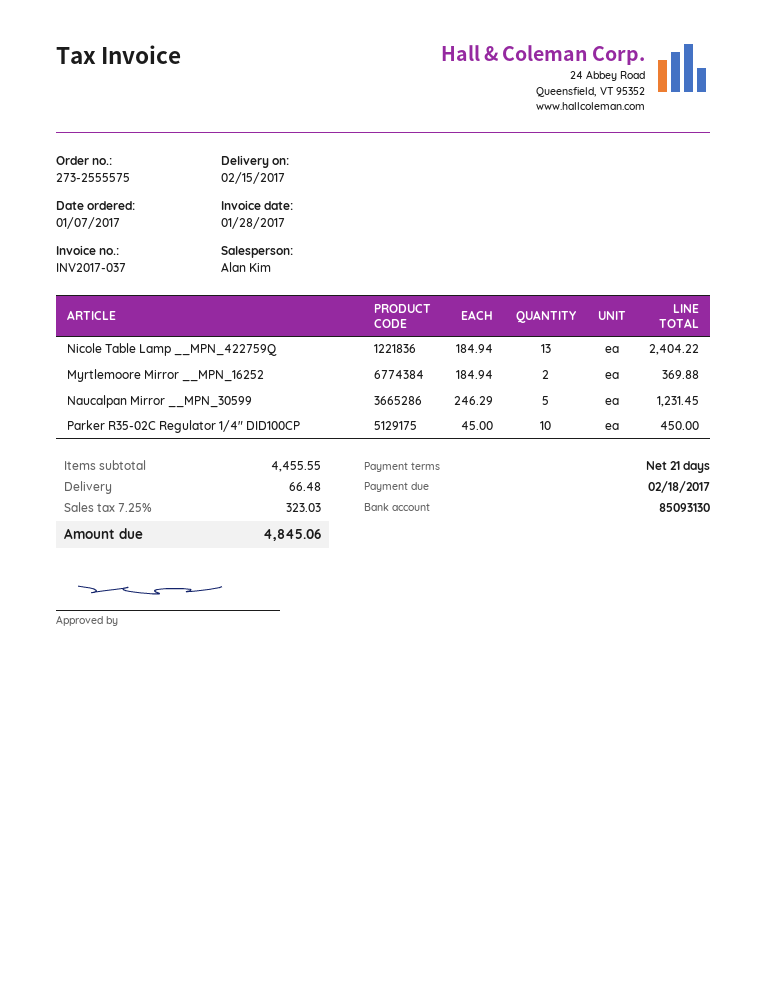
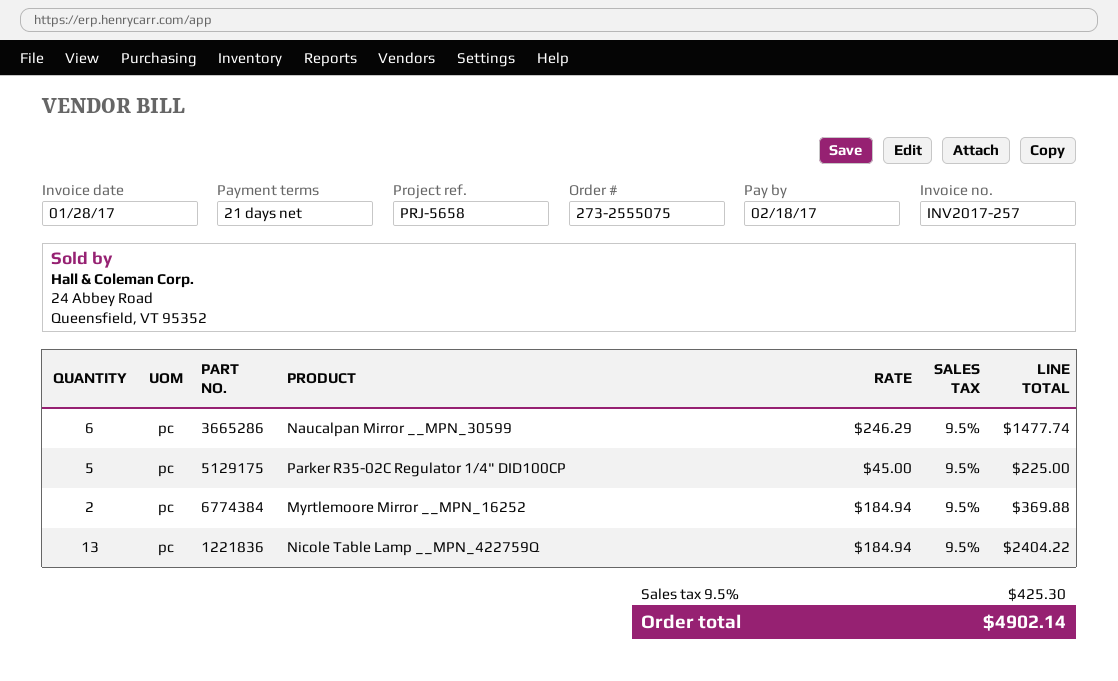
order number: 273-2555575 -> 273-2555075
invoice number: INV2017-037 -> INV2017-257
Naucalpan Mirror __MPN_30599: 5 x 246.29 = 1231.45 -> 6 x 246.29 = 1477.74
Parker R35-02C Regulator 1/4" DID100CP: 10 x 45.00 = 450.00 -> 5 x 45.00 = 225.00
shipping: 66.48 -> none
tax: 7.25% = 323.03 -> 9.5% = 425.30
total: 4845.06 -> 4902.14

